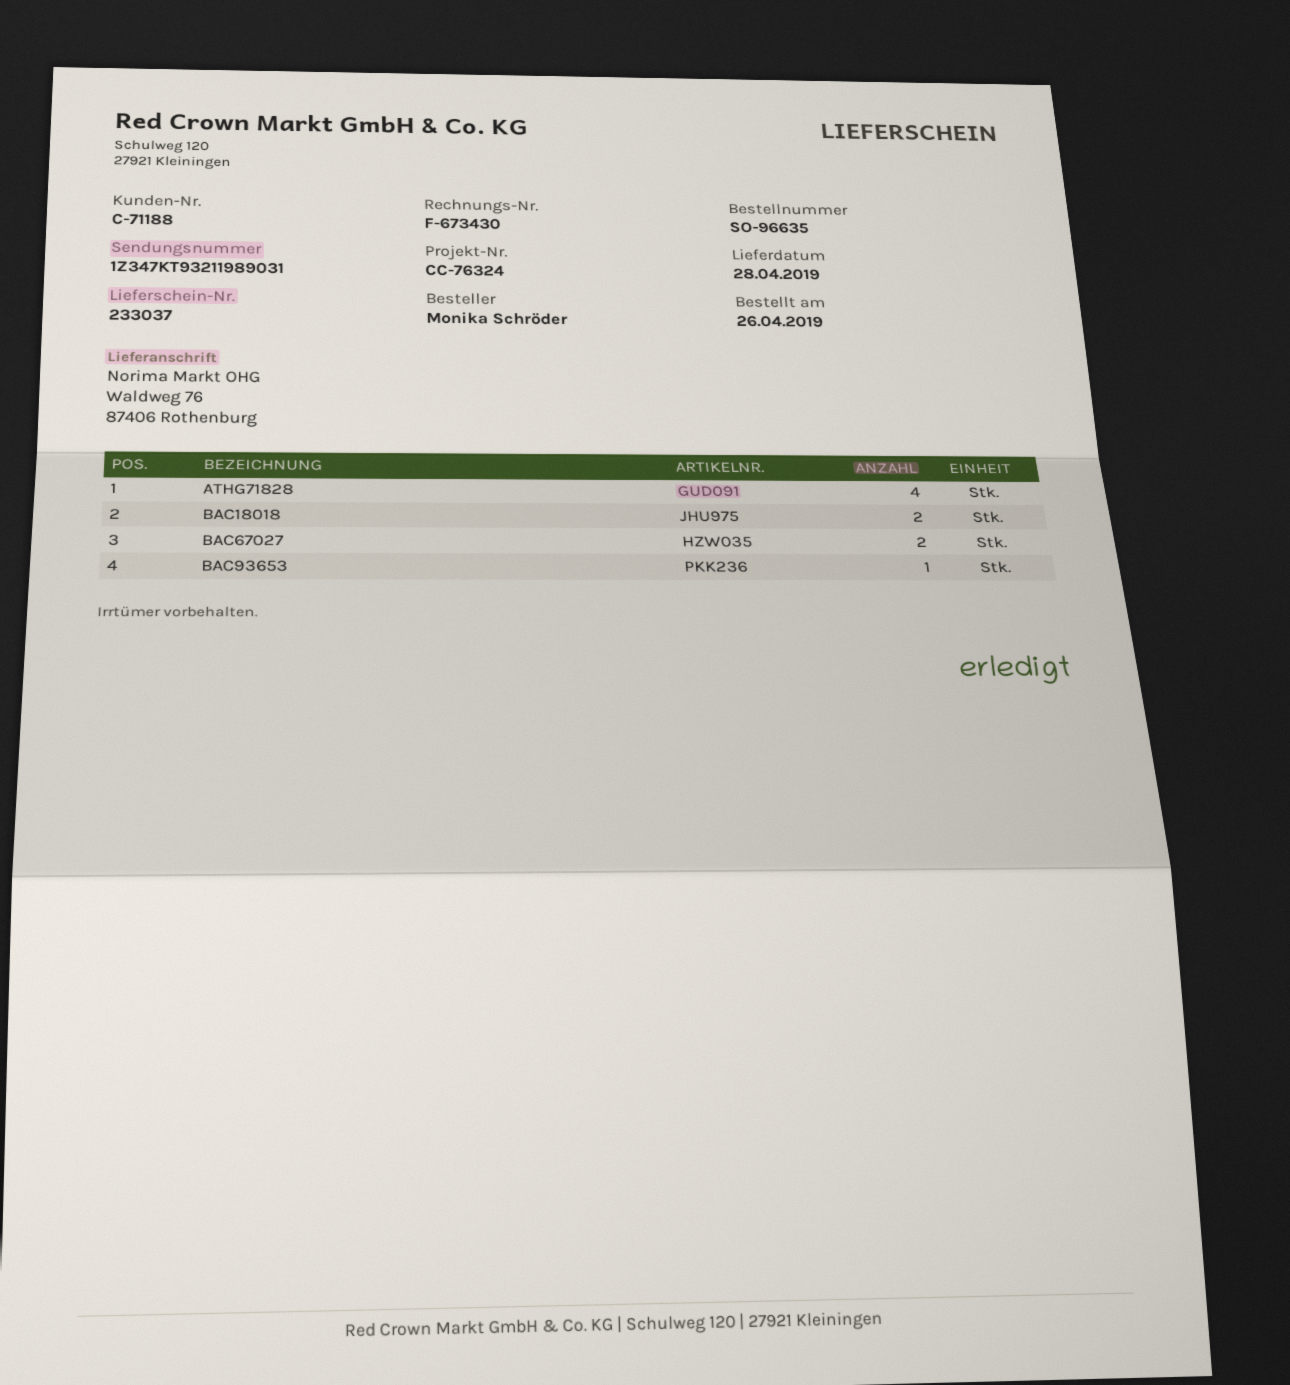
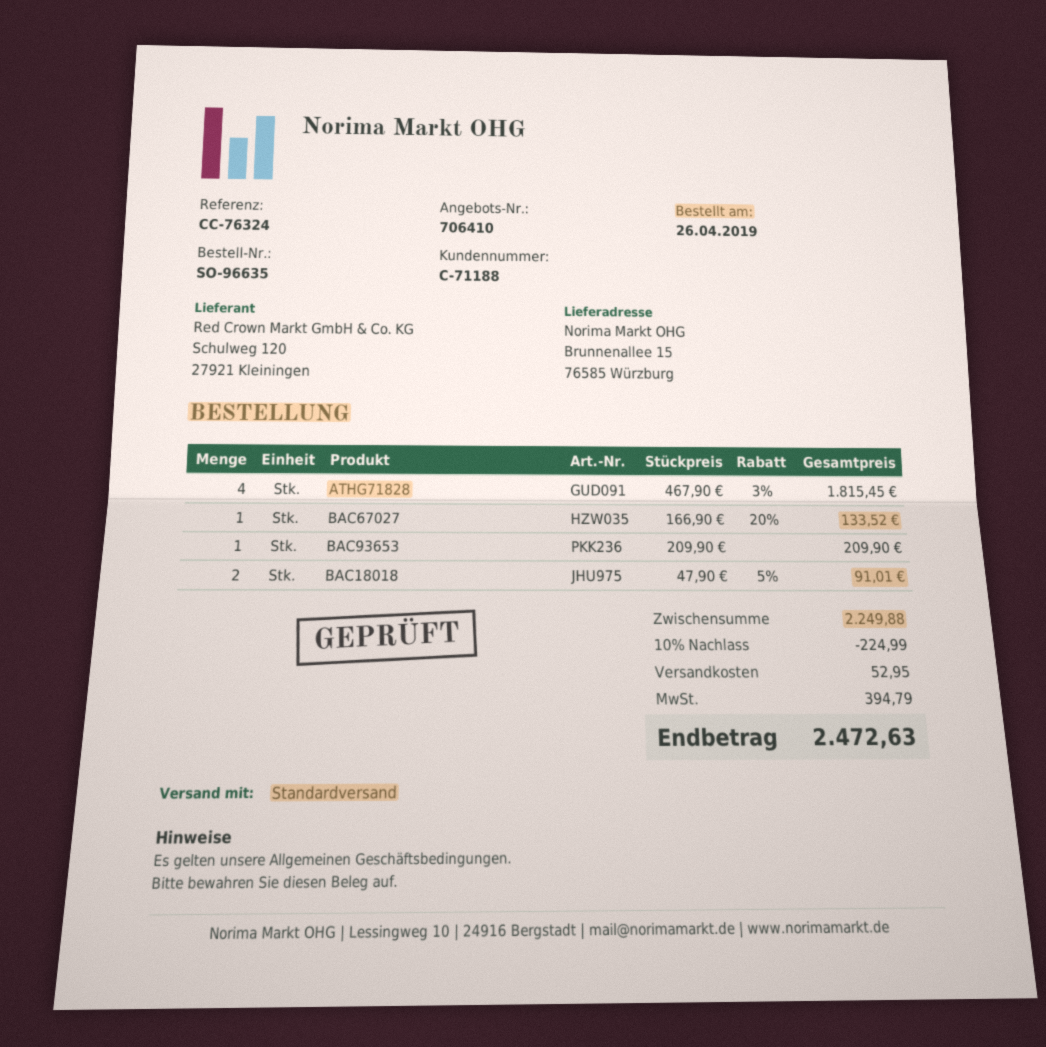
ship to: Waldweg 76, 87406 Rothenburg -> Brunnenallee 15, 76585 Würzburg
BAC67027: 2 -> 1

